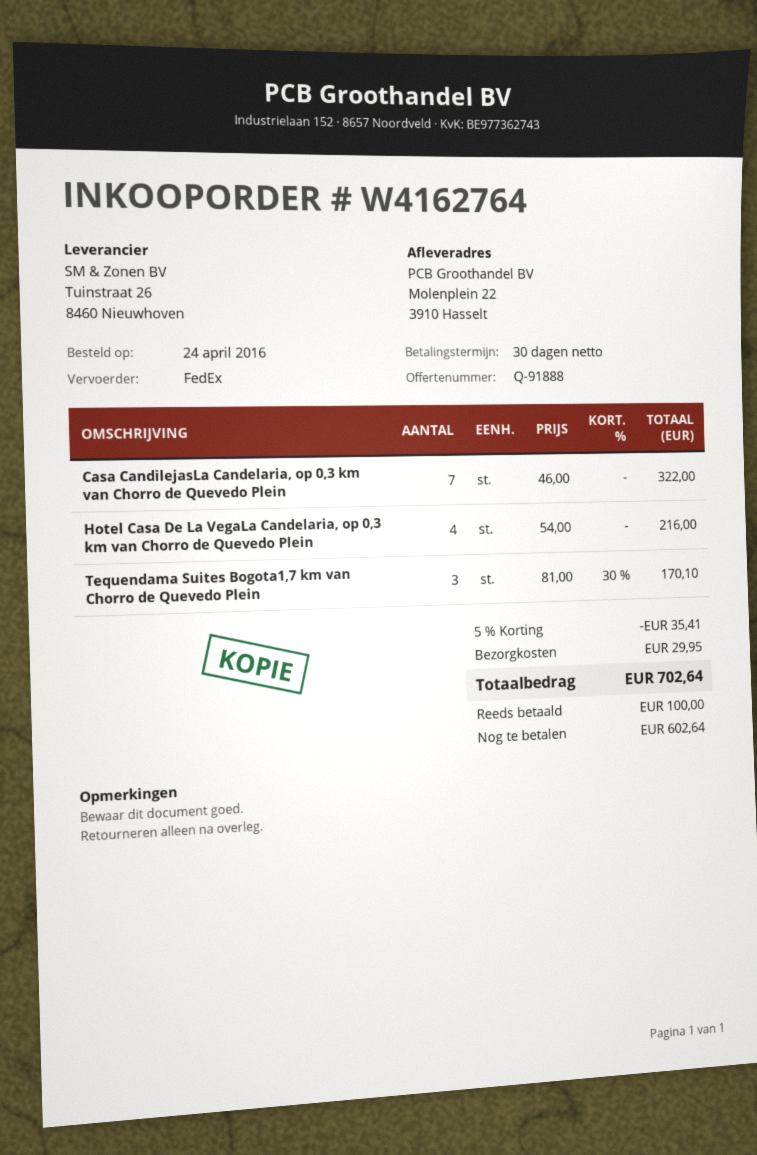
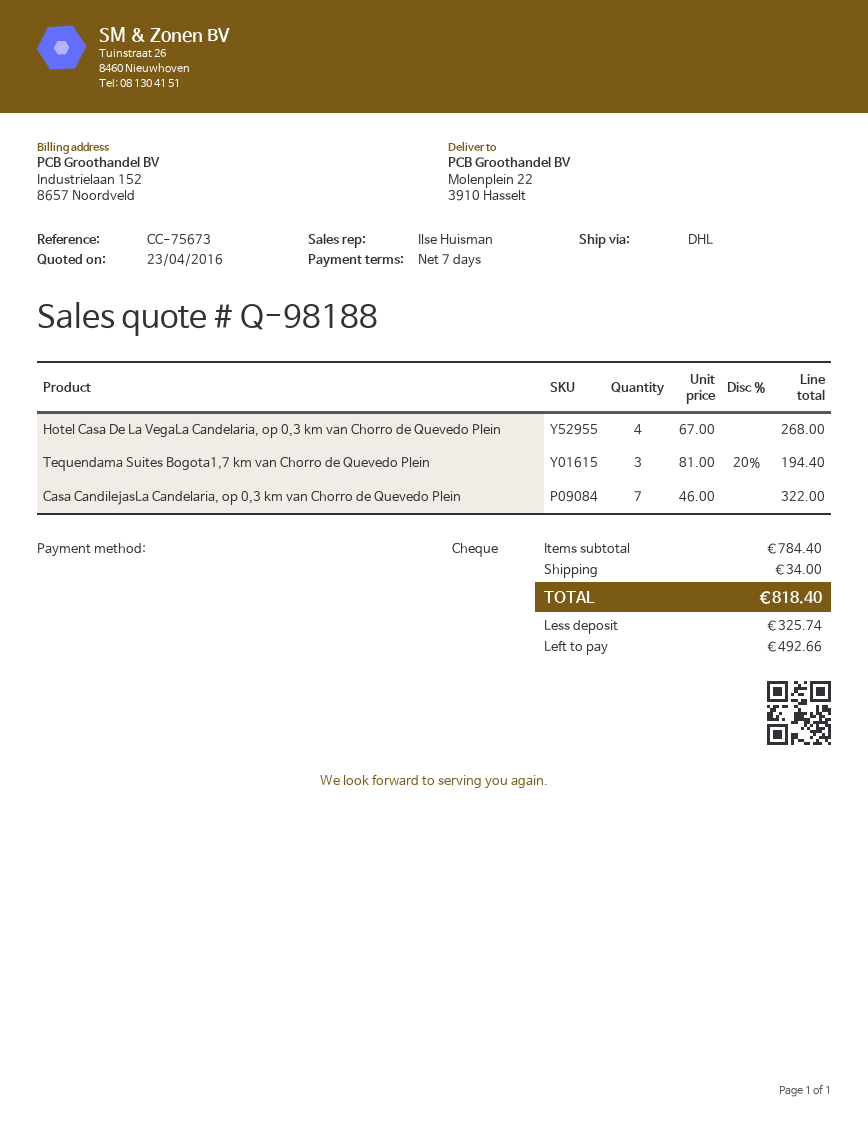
quote number: Q-91888 -> Q-98188
payment terms: 30 days -> 7 days
shipping method: FedEx -> DHL
Hotel Casa De La VegaLa Candelaria, op 0,3 km van Chorro de Quevedo Plein: 4 x 54.00 = 216.00 -> 4 x 67.00 = 268.00
Tequendama Suites Bogota1,7 km van Chorro de Quevedo Plein: 3 x 81.00 - 30% = 170.10 -> 3 x 81.00 - 20% = 194.40
discount: 5% = 35.41 -> none
shipping: 29.95 -> 34.00
total: 702.64 -> 818.40
deposit: 100.00 -> 325.74
balance: 602.64 -> 492.66

